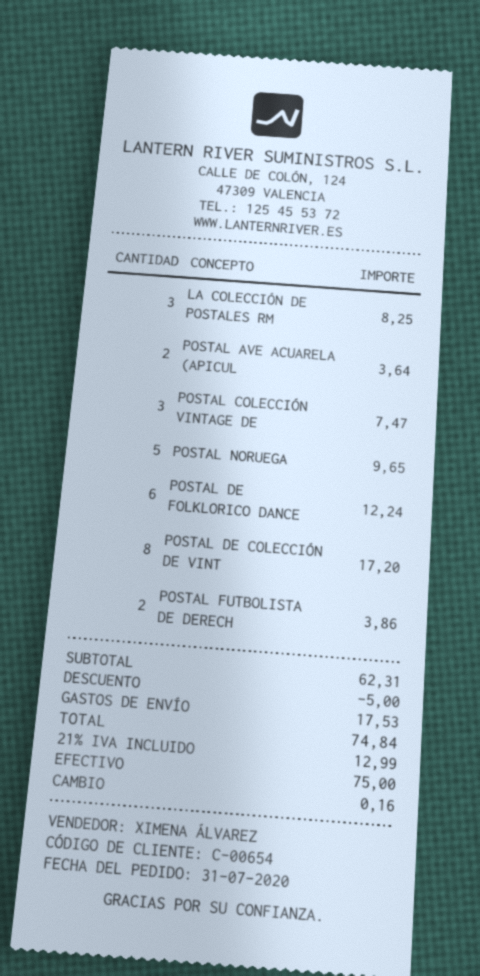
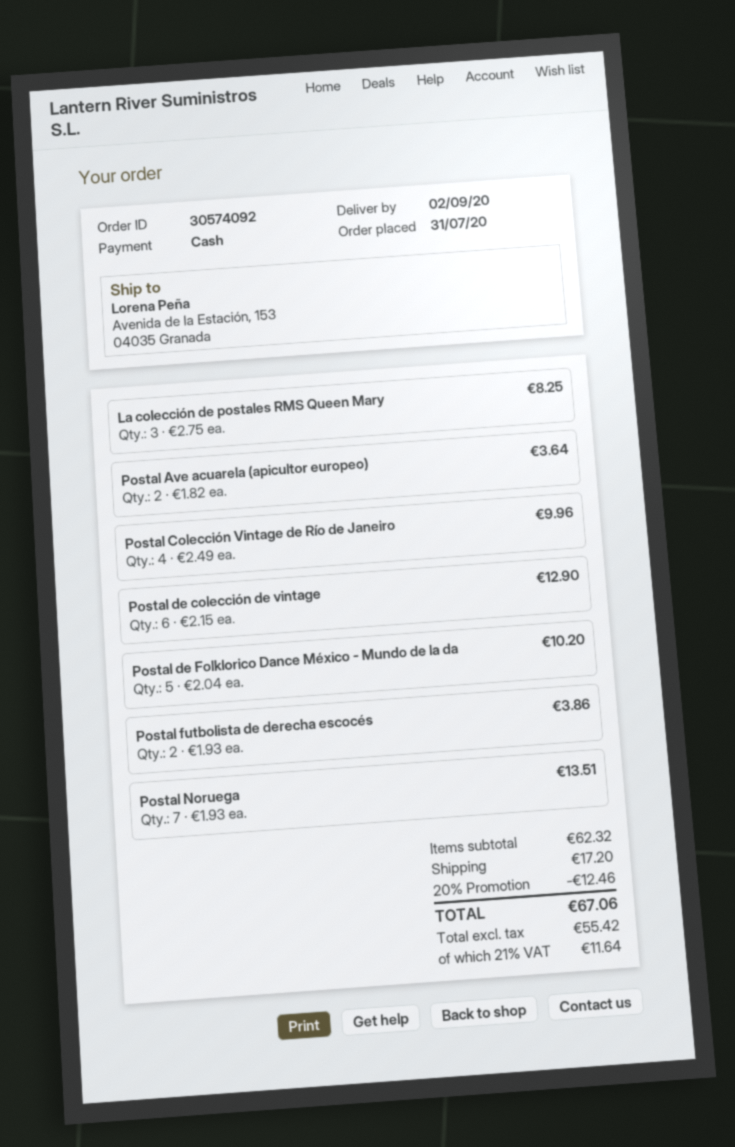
POSTAL COLECCIÓN VINTAGE DE: 3 for 7.47 -> 4 for 9.96
POSTAL NORUEGA: 5 for 9.65 -> 7 for 13.51
POSTAL DE FOLKLORICO DANCE: 6 for 12.24 -> 5 for 10.20
POSTAL DE COLECCIÓN DE VINT: 8 for 17.20 -> 6 for 12.90
subtotal: 62.31 -> 62.32
discount: 5.00 -> 12.46
shipping: 17.53 -> 17.20
tax: 21% = 12.99 -> 21% = 11.64
total: 74.84 -> 67.06

